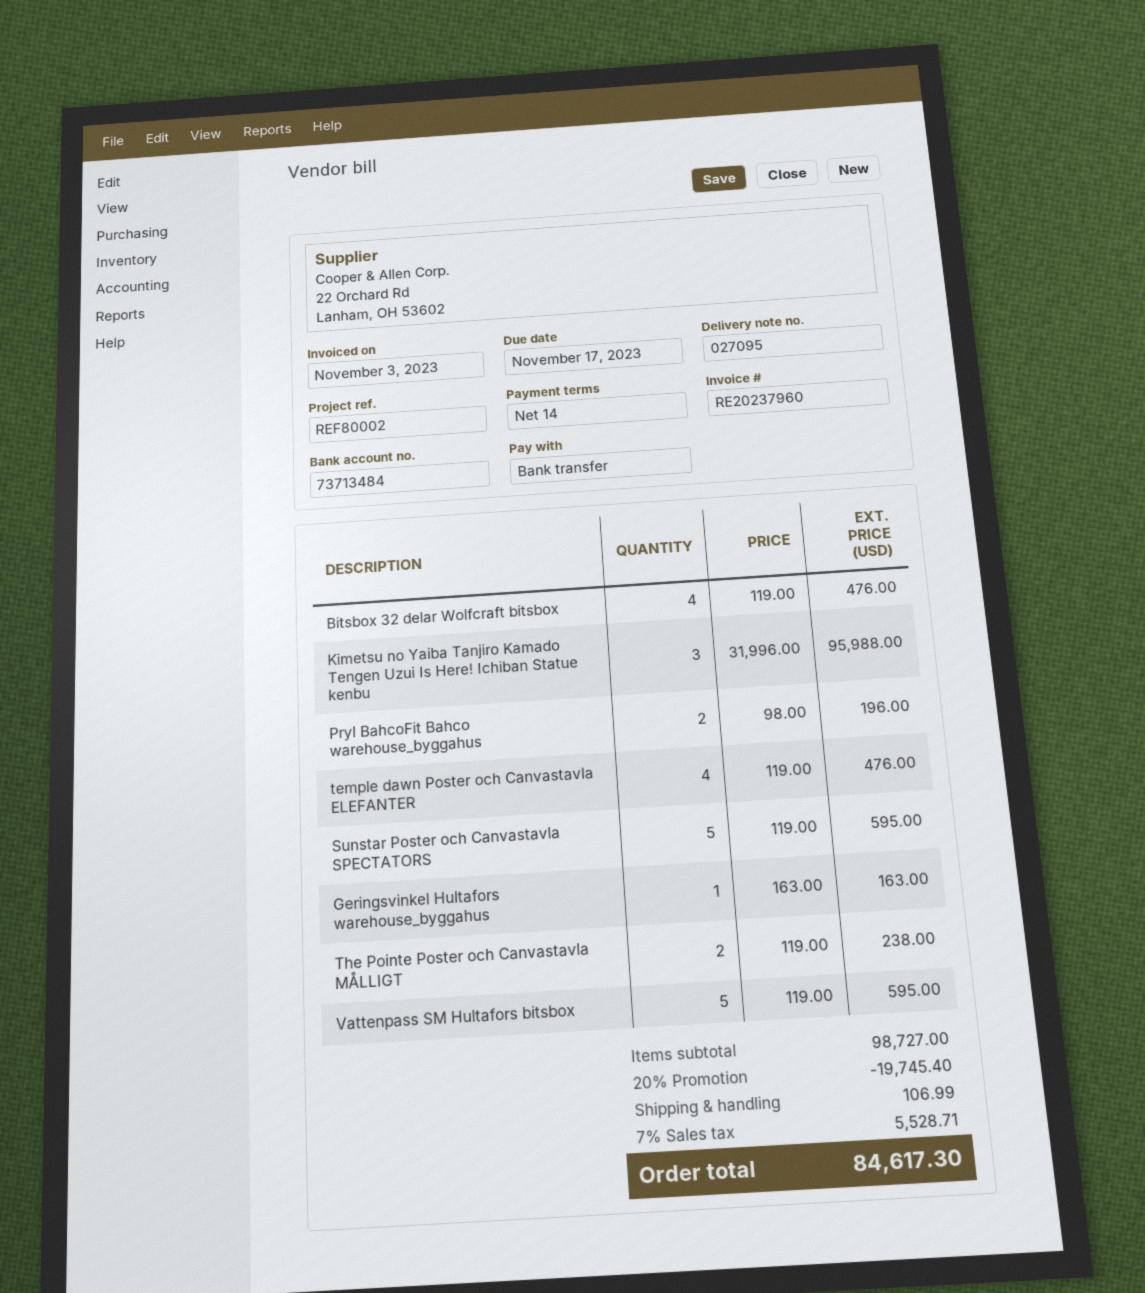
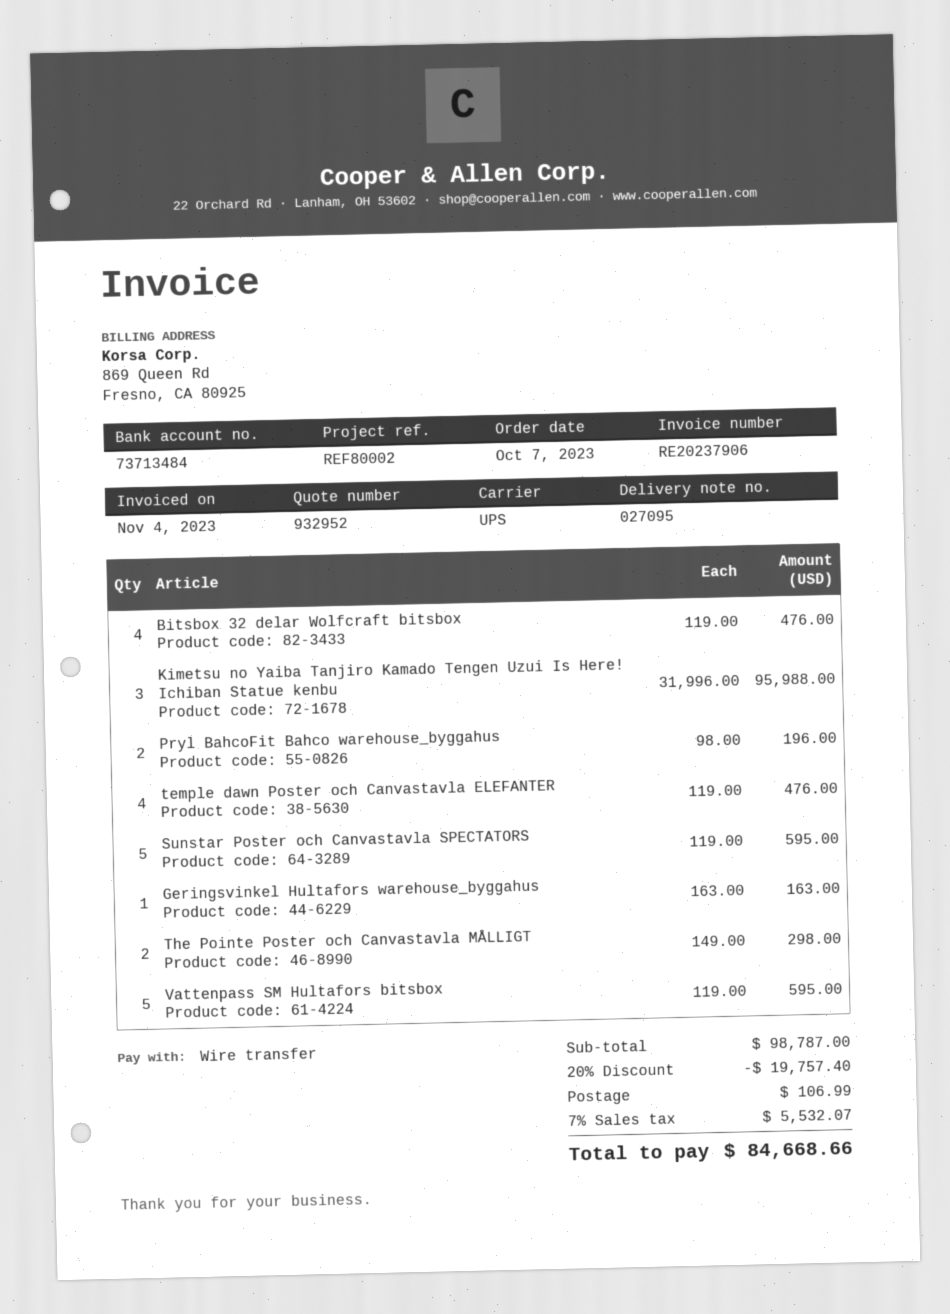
invoice number: RE20237960 -> RE20237906
invoice date: 2023-11-03 -> 2023-11-04
The Pointe Poster och Canvastavla MÅLLIGT: 2 x 119.00 = 238.00 -> 2 x 149.00 = 298.00
subtotal: 98727.00 -> 98787.00
discount: 20% = 19745.40 -> 20% = 19757.40
tax: 7% = 5528.71 -> 7% = 5532.07
total: 84617.30 -> 84668.66

